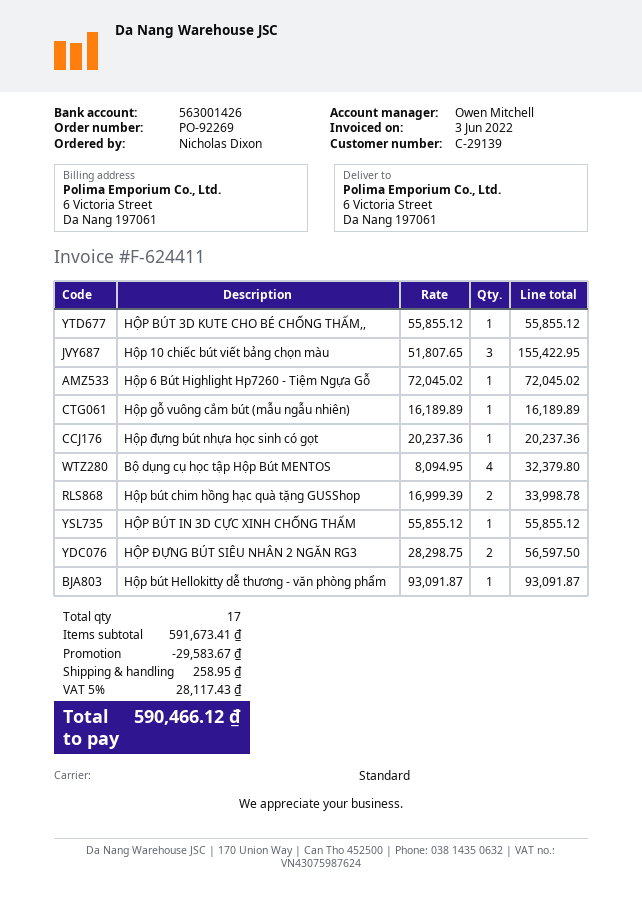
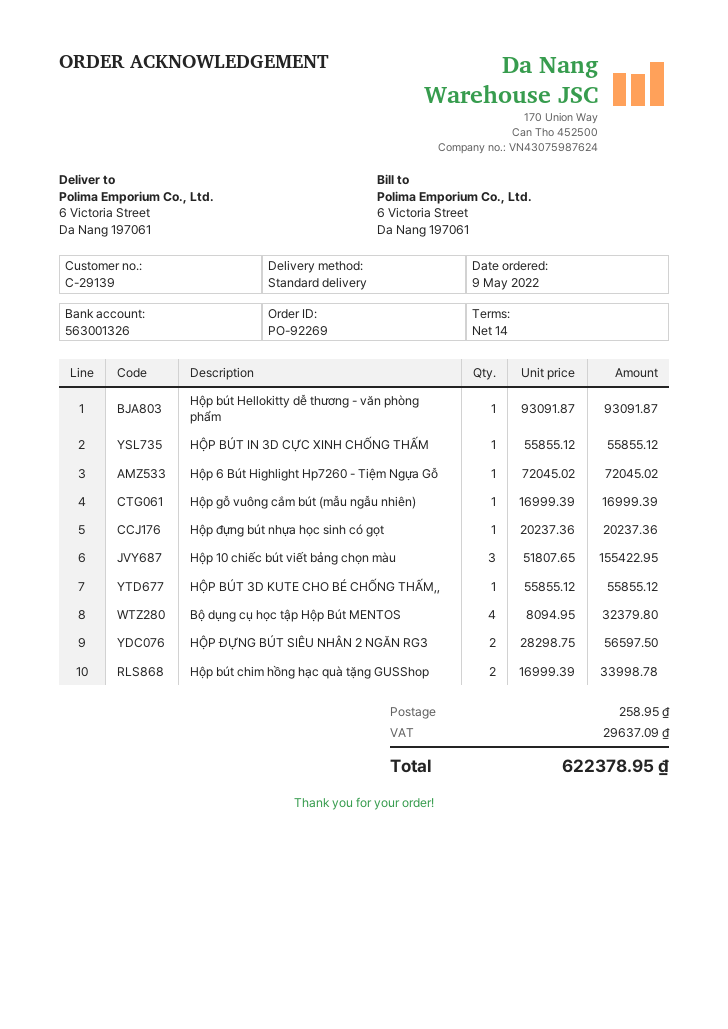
bank account: 563001426 -> 563001326
Hộp gỗ vuông cắm bút (mẫu ngẫu nhiên): 1 x 16189.89 = 16189.89 -> 1 x 16999.39 = 16999.39
discount: 29583.67 -> none
tax: 28117.43 -> 29637.09
total: 590466.12 -> 622378.95

